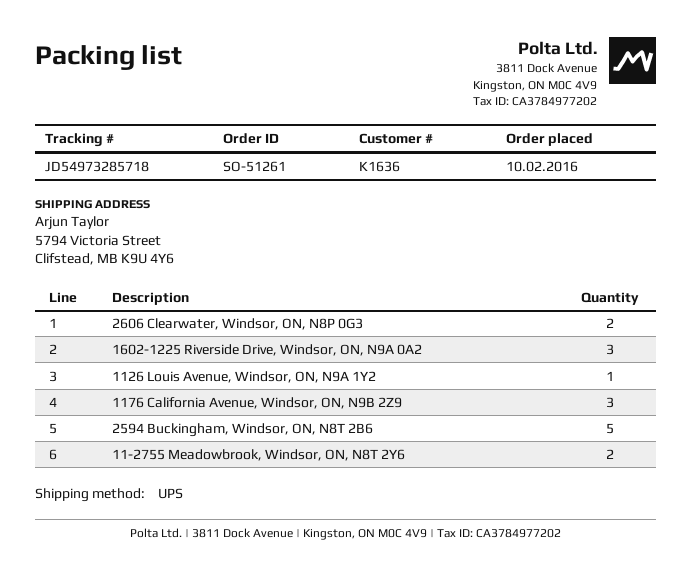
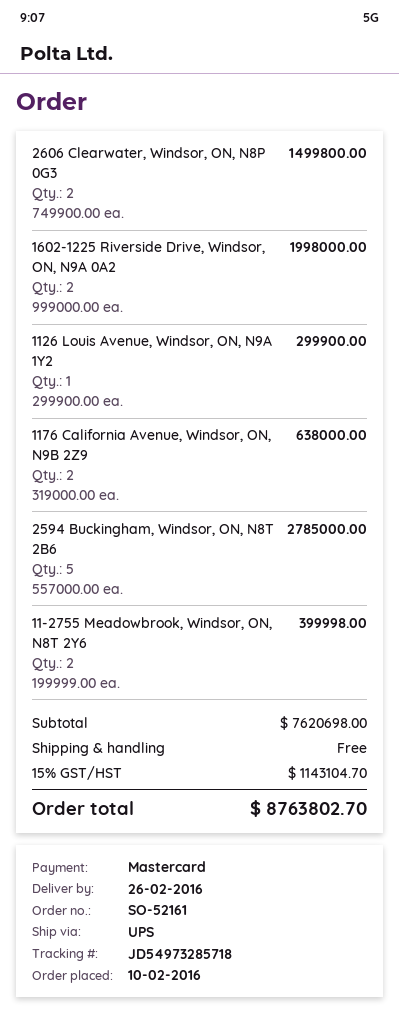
order number: SO-51261 -> SO-52161
1602-1225 Riverside Drive, Windsor, ON, N9A 0A2: 3 -> 2
1176 California Avenue, Windsor, ON, N9B 2Z9: 3 -> 2

